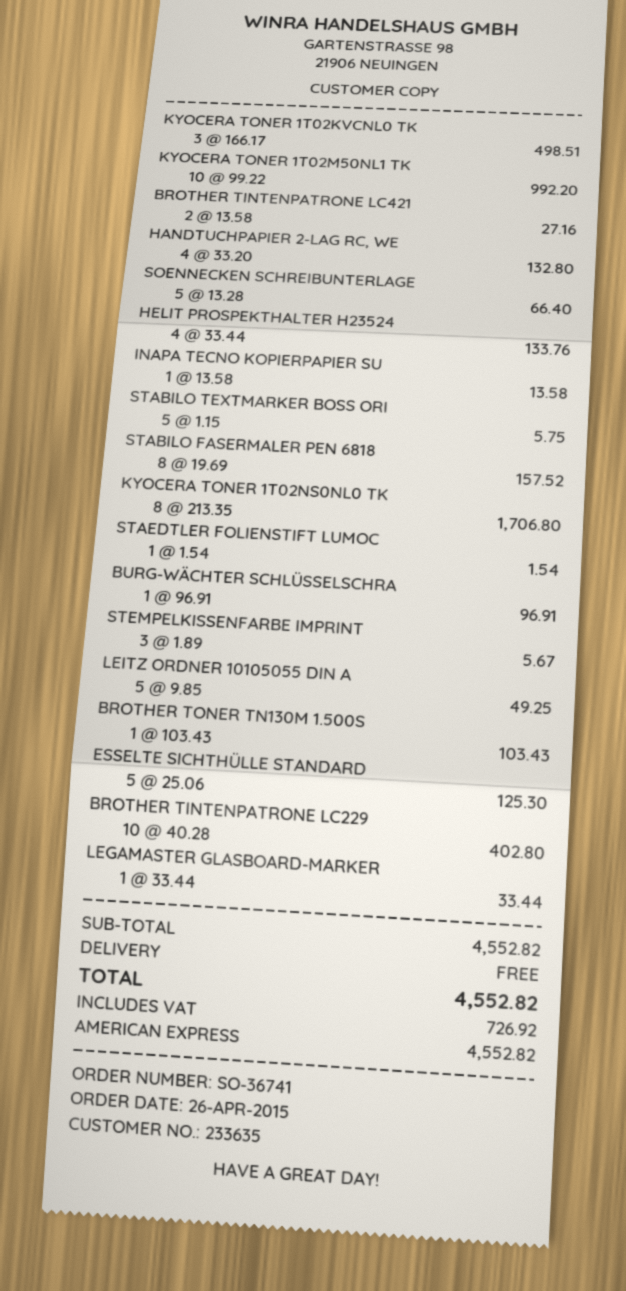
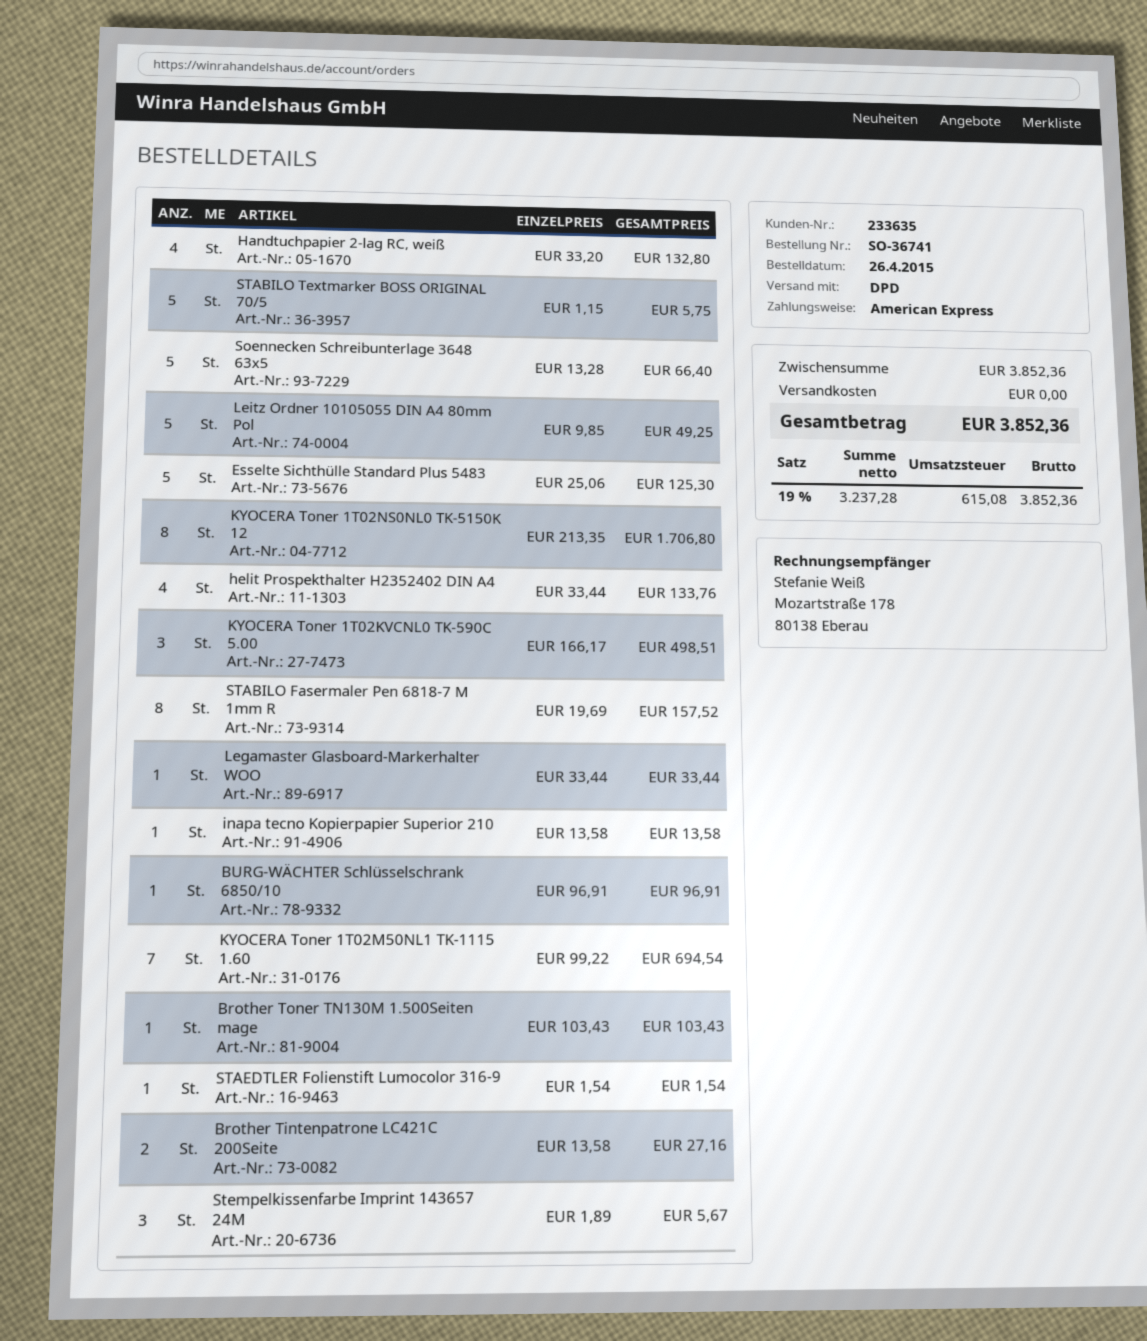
KYOCERA TONER 1T02M50NL1 TK: 10 x 99.22 = 992.20 -> 7 x 99.22 = 694.54
BROTHER TINTENPATRONE LC229: 10 x 40.28 = 402.80 -> none
subtotal: 4552.82 -> 3852.36
tax: 726.92 -> 615.08
total: 4552.82 -> 3852.36

